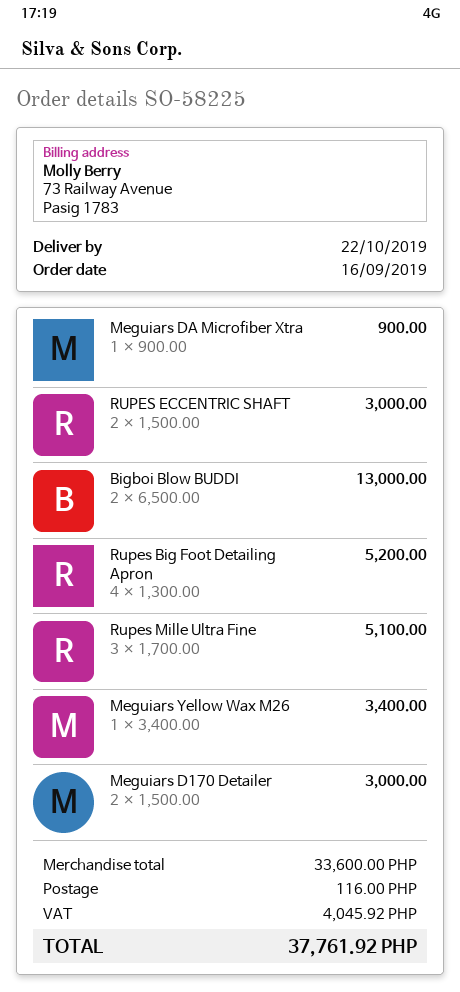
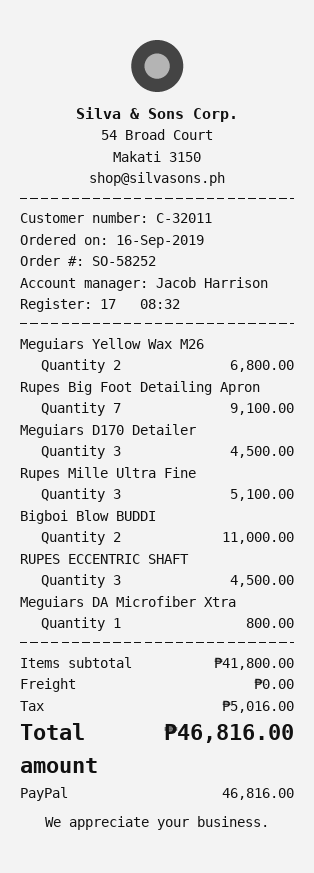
order number: SO-58225 -> SO-58252
Meguiars DA Microfiber Xtra: 1 for 900.00 -> 1 for 800.00
RUPES ECCENTRIC SHAFT: 2 for 3000.00 -> 3 for 4500.00
Bigboi Blow BUDDI: 2 for 13000.00 -> 2 for 11000.00
Rupes Big Foot Detailing Apron: 4 for 5200.00 -> 7 for 9100.00
Meguiars Yellow Wax M26: 1 for 3400.00 -> 2 for 6800.00
Meguiars D170 Detailer: 2 for 3000.00 -> 3 for 4500.00
subtotal: 33600.00 -> 41800.00
shipping: 116.00 -> 0.00
tax: 4045.92 -> 5016.00
total: 37761.92 -> 46816.00

